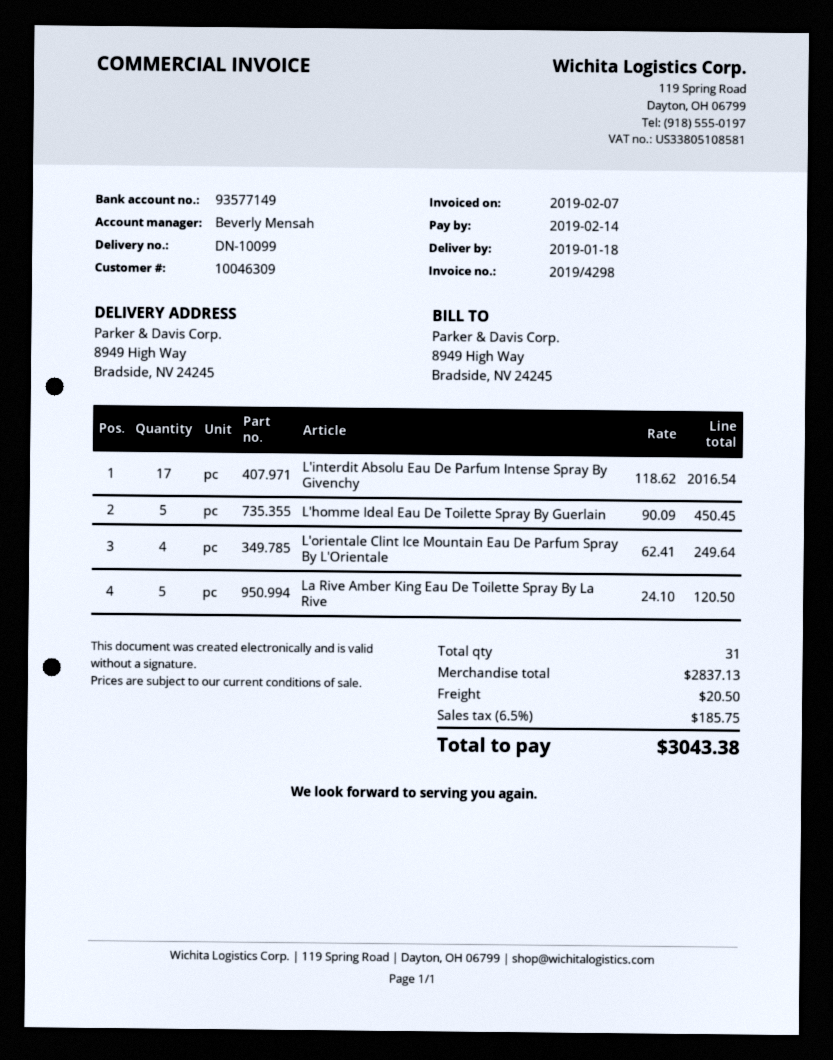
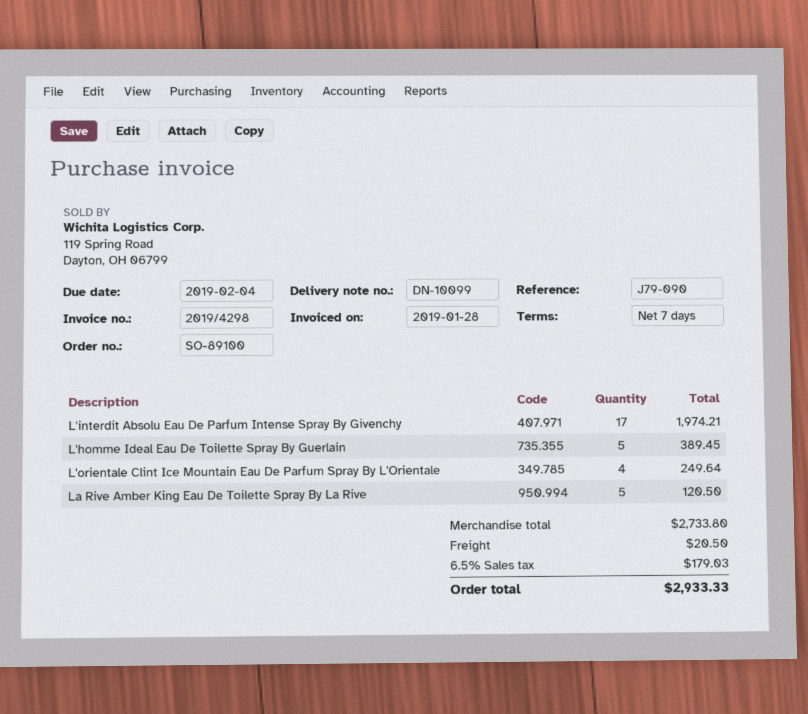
invoice date: 2019-02-07 -> 2019-01-28
due date: 2019-02-14 -> 2019-02-04
L'interdit Absolu Eau De Parfum Intense Spray By Givenchy: 17 for 2016.54 -> 17 for 1974.21
L'homme Ideal Eau De Toilette Spray By Guerlain: 5 for 450.45 -> 5 for 389.45
subtotal: 2837.13 -> 2733.80
tax: 6.5% = 185.75 -> 6.5% = 179.03
total: 3043.38 -> 2933.33

